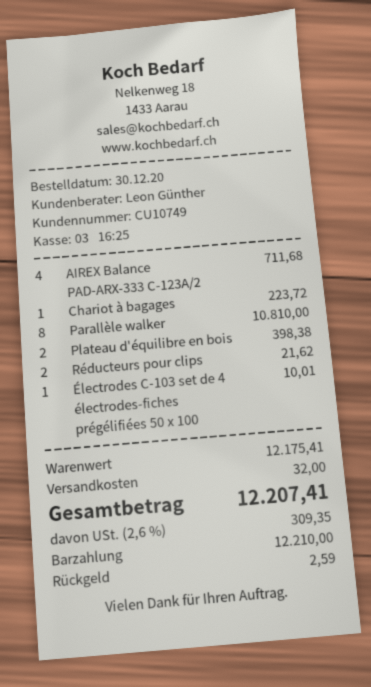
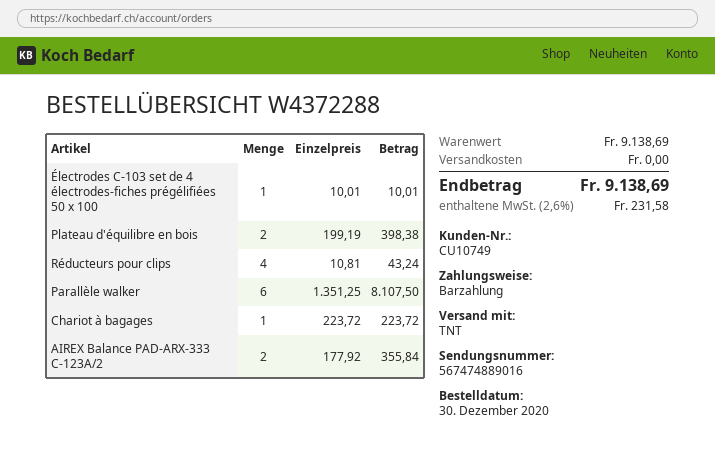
AIREX Balance PAD-ARX-333 C-123A/2: 4 for 711.68 -> 2 for 355.84
Parallèle walker: 8 for 10810.00 -> 6 for 8107.50
Réducteurs pour clips: 2 for 21.62 -> 4 for 43.24
subtotal: 12175.41 -> 9138.69
shipping: 32.00 -> 0.00
tax: 2.6% = 309.35 -> 2.6% = 231.58
total: 12207.41 -> 9138.69

